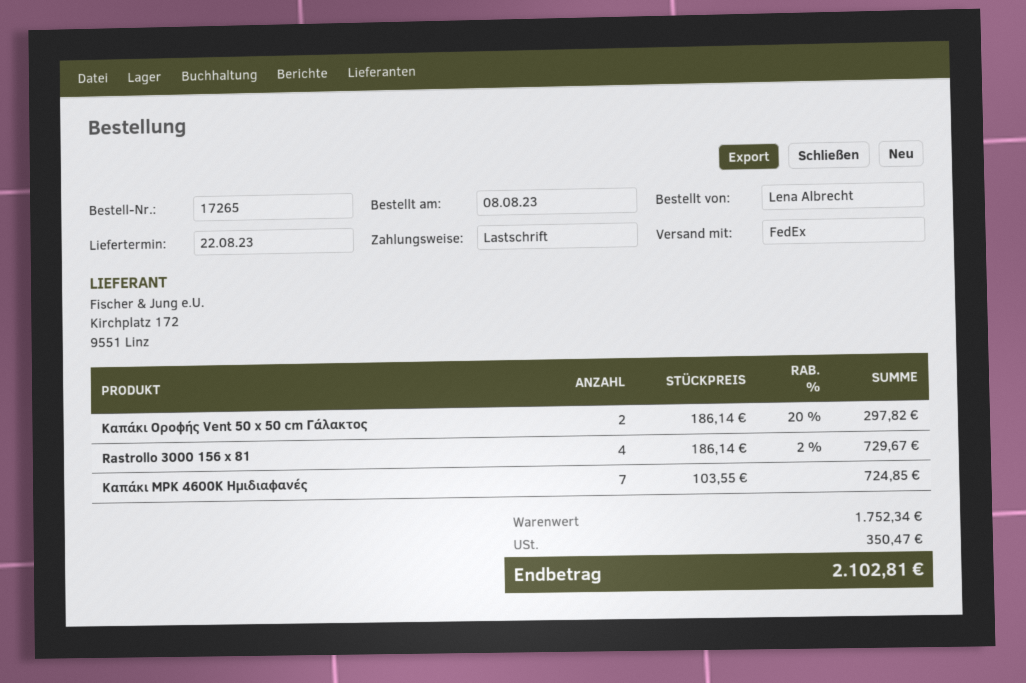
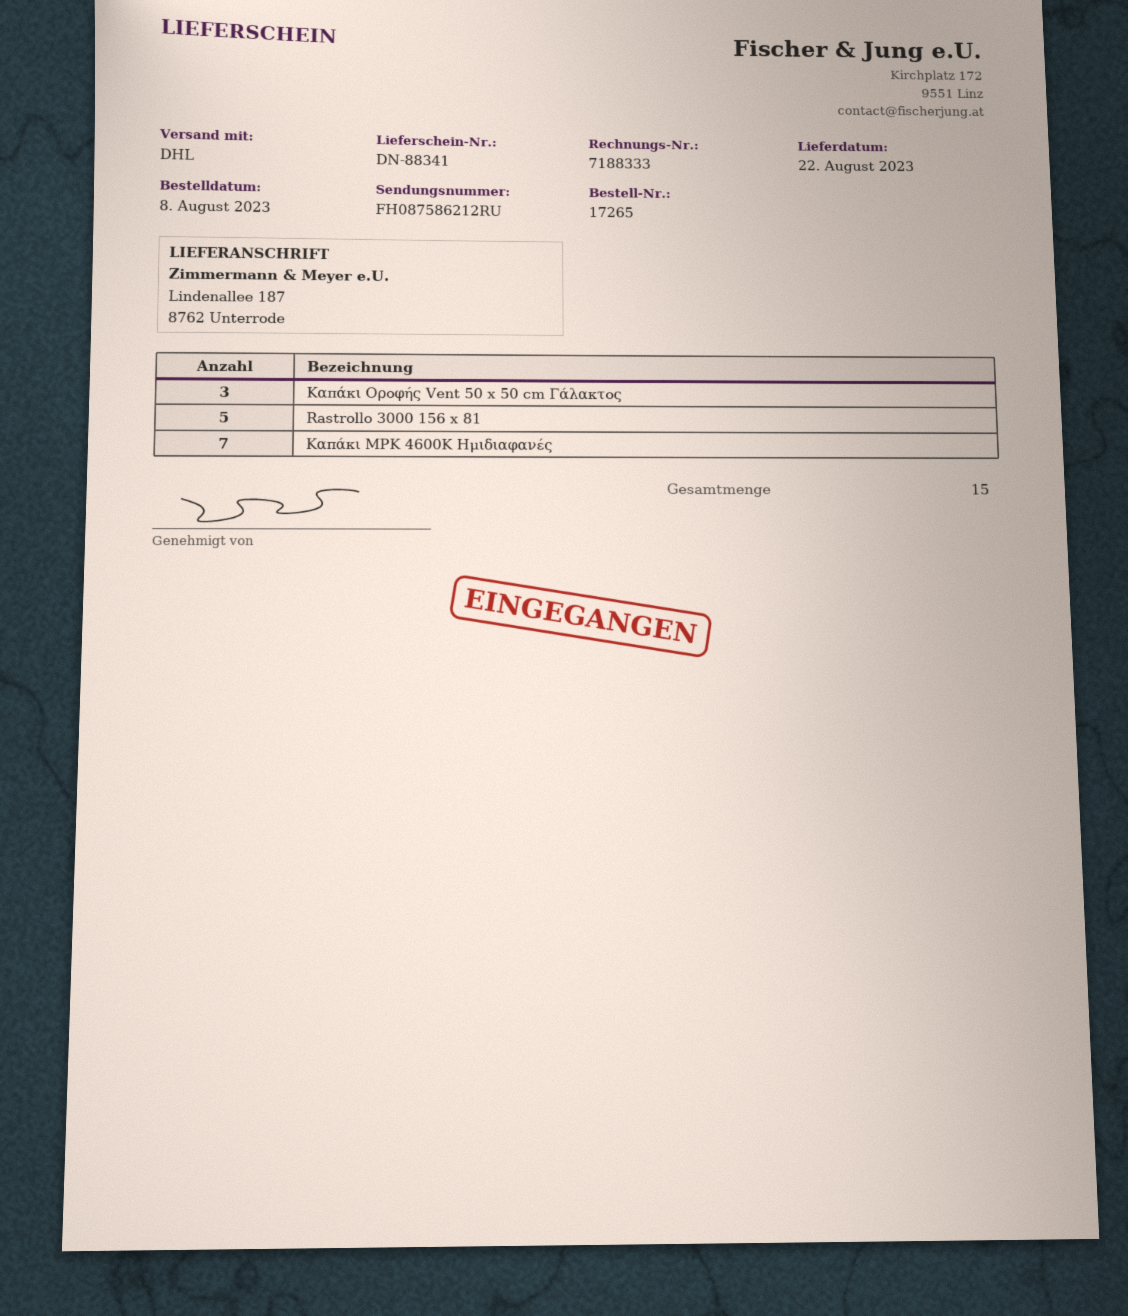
shipping method: FedEx -> DHL
Καπάκι Οροφής Vent 50 x 50 cm Γάλακτος: 2 -> 3
Rastrollo 3000 156 x 81: 4 -> 5

